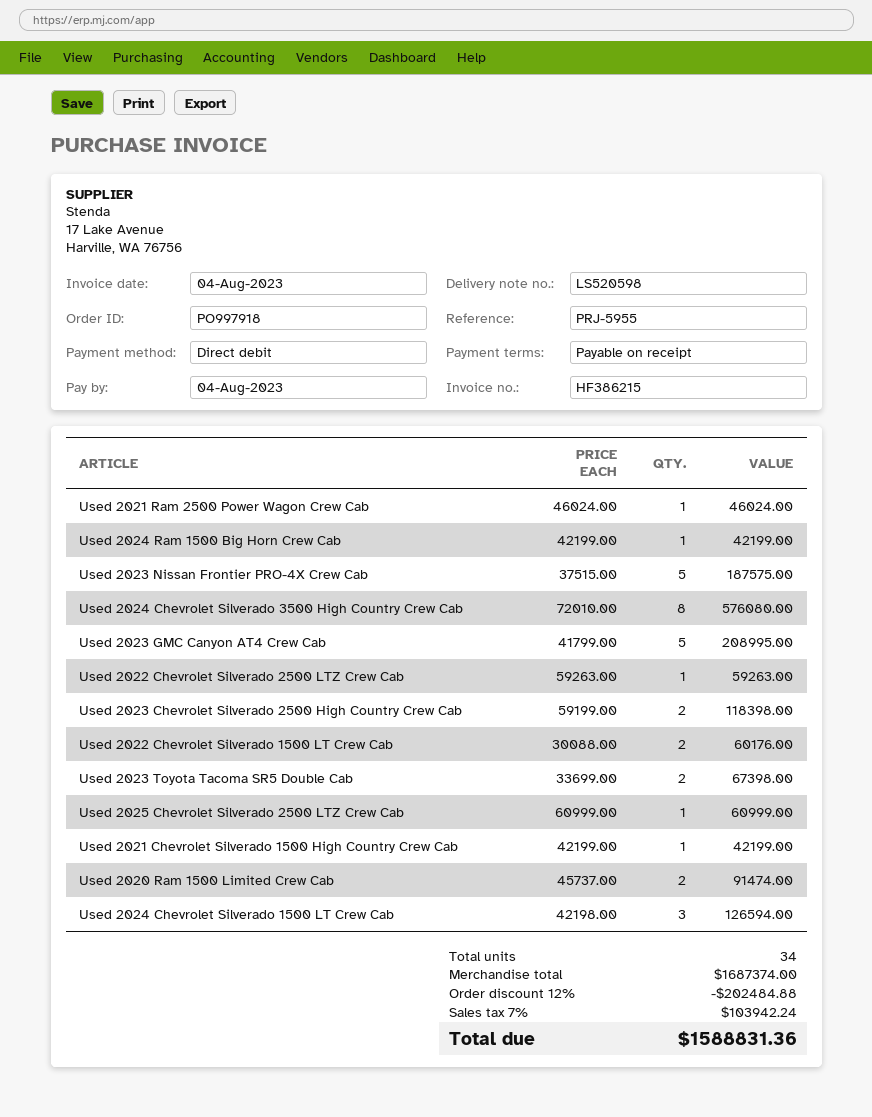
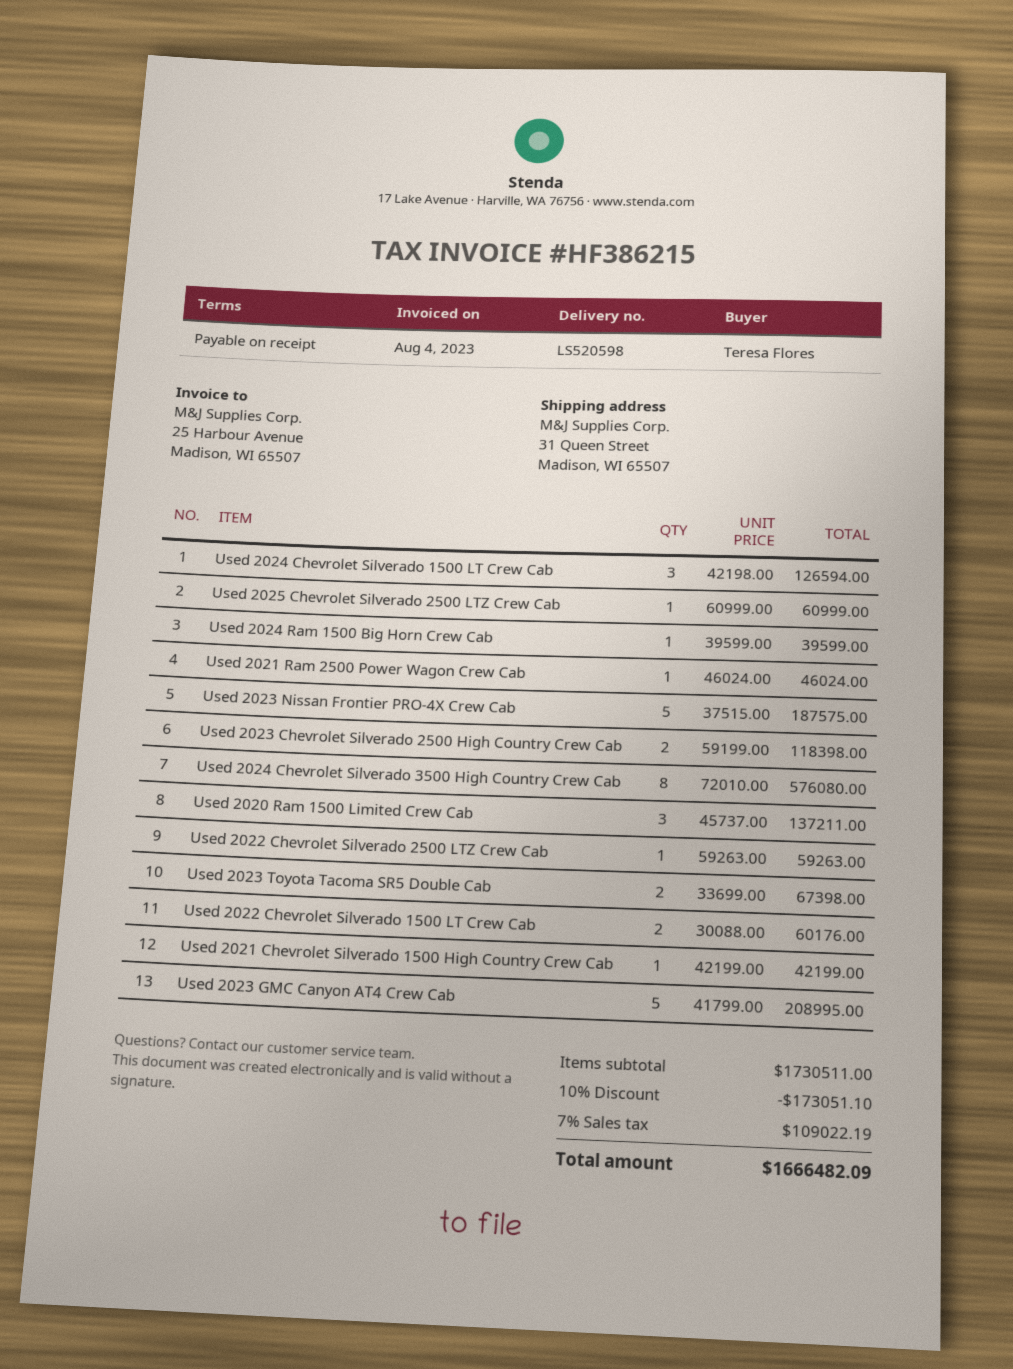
Used 2024 Ram 1500 Big Horn Crew Cab: 1 x 42199.00 = 42199.00 -> 1 x 39599.00 = 39599.00
Used 2020 Ram 1500 Limited Crew Cab: 2 x 45737.00 = 91474.00 -> 3 x 45737.00 = 137211.00
subtotal: 1687374.00 -> 1730511.00
discount: 12% = 202484.88 -> 10% = 173051.10
tax: 7% = 103942.24 -> 7% = 109022.19
total: 1588831.36 -> 1666482.09

